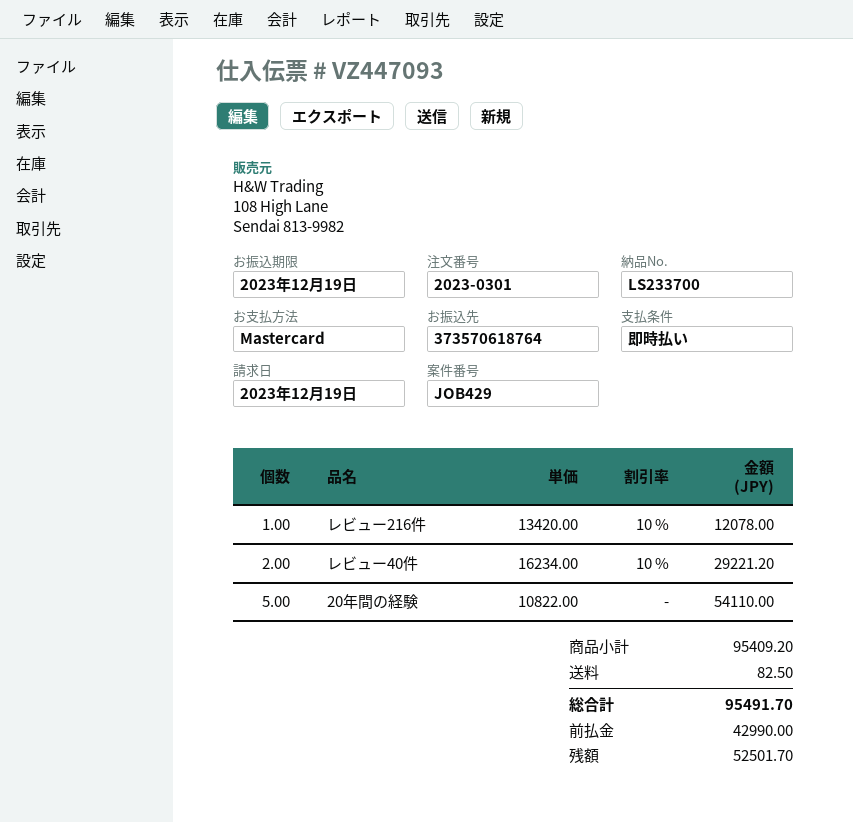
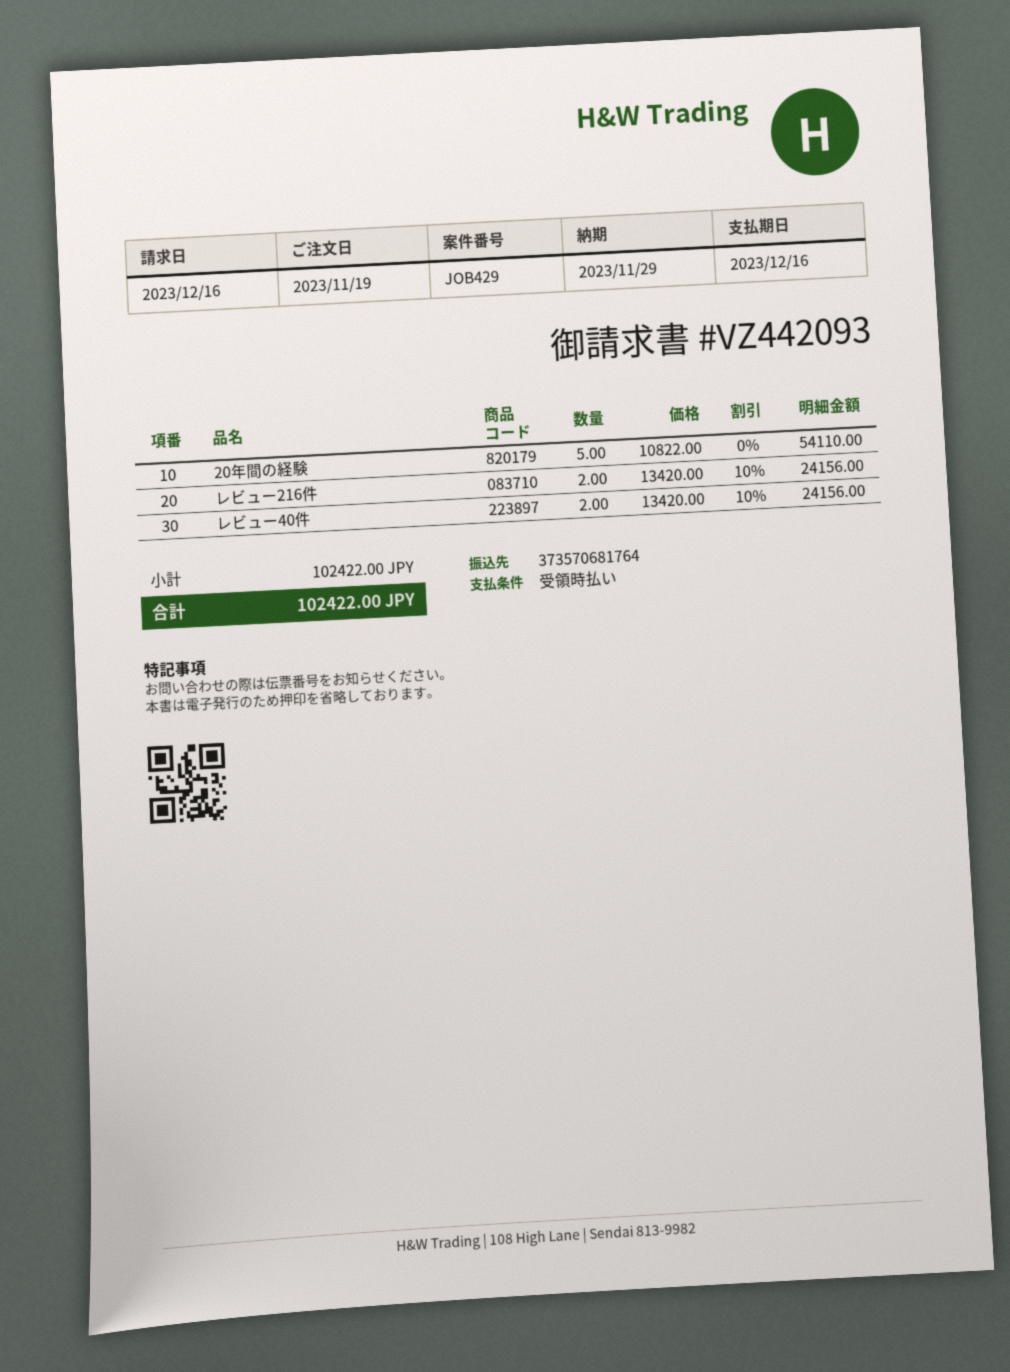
invoice number: VZ447093 -> VZ442093
invoice date: 2023-12-19 -> 2023-12-16
due date: 2023-12-19 -> 2023-12-16
bank account: 373570618764 -> 373570681764
レビュー216件: 1 x 13420.00 - 10% = 12078.00 -> 2 x 13420.00 - 10% = 24156.00
レビュー40件: 2 x 16234.00 - 10% = 29221.20 -> 2 x 13420.00 - 10% = 24156.00
subtotal: 95409.20 -> 102422.00
shipping: 82.50 -> none
total: 95491.70 -> 102422.00

